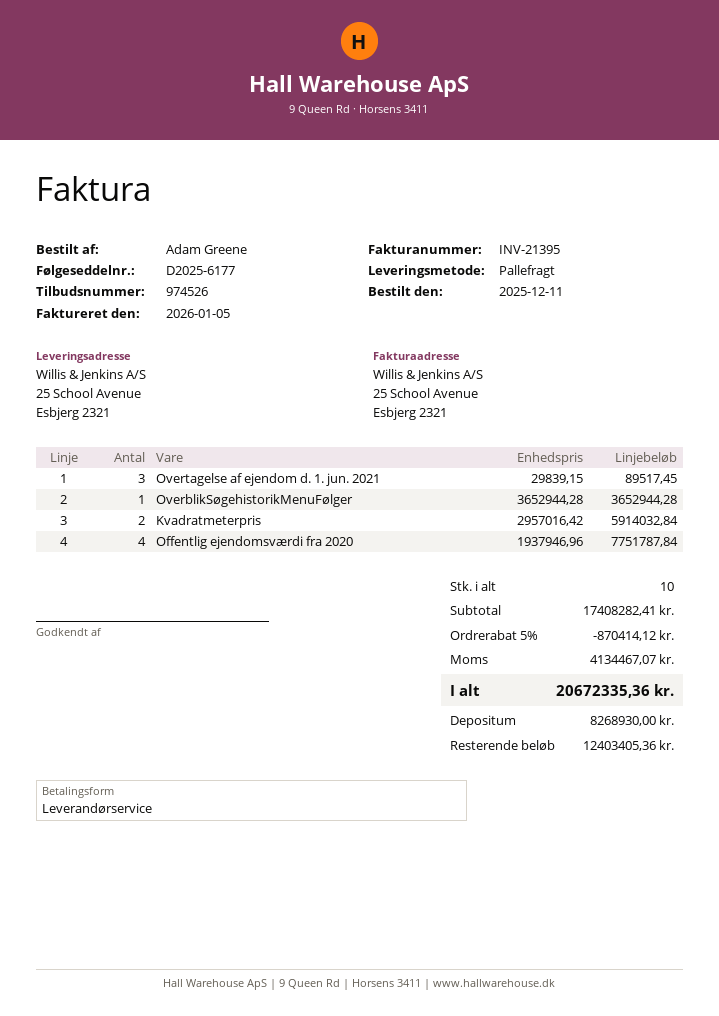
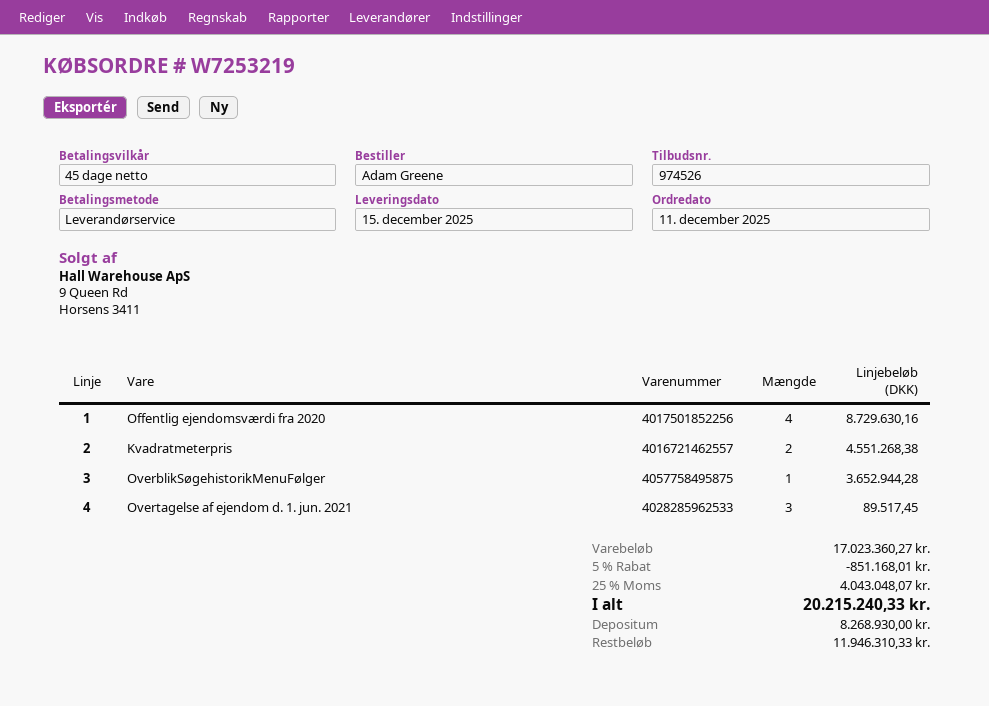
Kvadratmeterpris: 2 for 5914032.84 -> 2 for 4551268.38
Offentlig ejendomsværdi fra 2020: 4 for 7751787.84 -> 4 for 8729630.16
subtotal: 17408282.41 -> 17023360.27
discount: 5% = 870414.12 -> 5% = 851168.01
tax: 4134467.07 -> 4043048.07
total: 20672335.36 -> 20215240.33
balance: 12403405.36 -> 11946310.33

